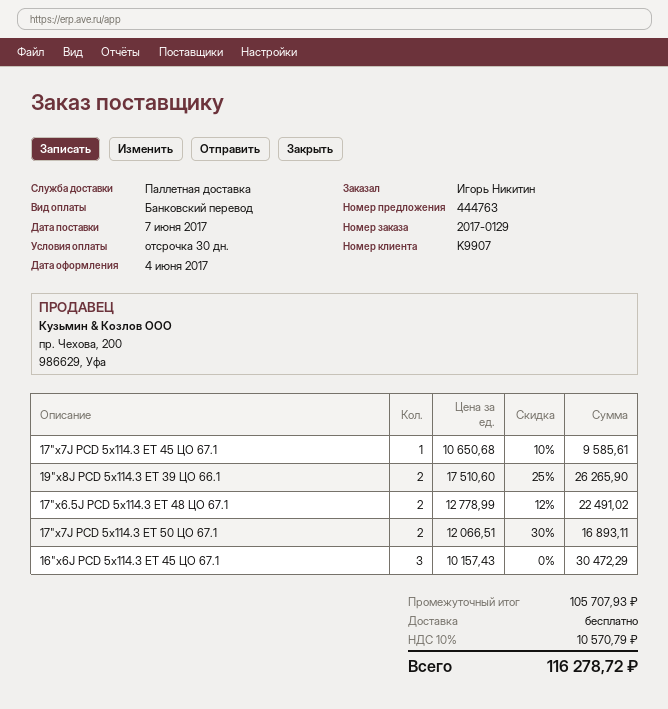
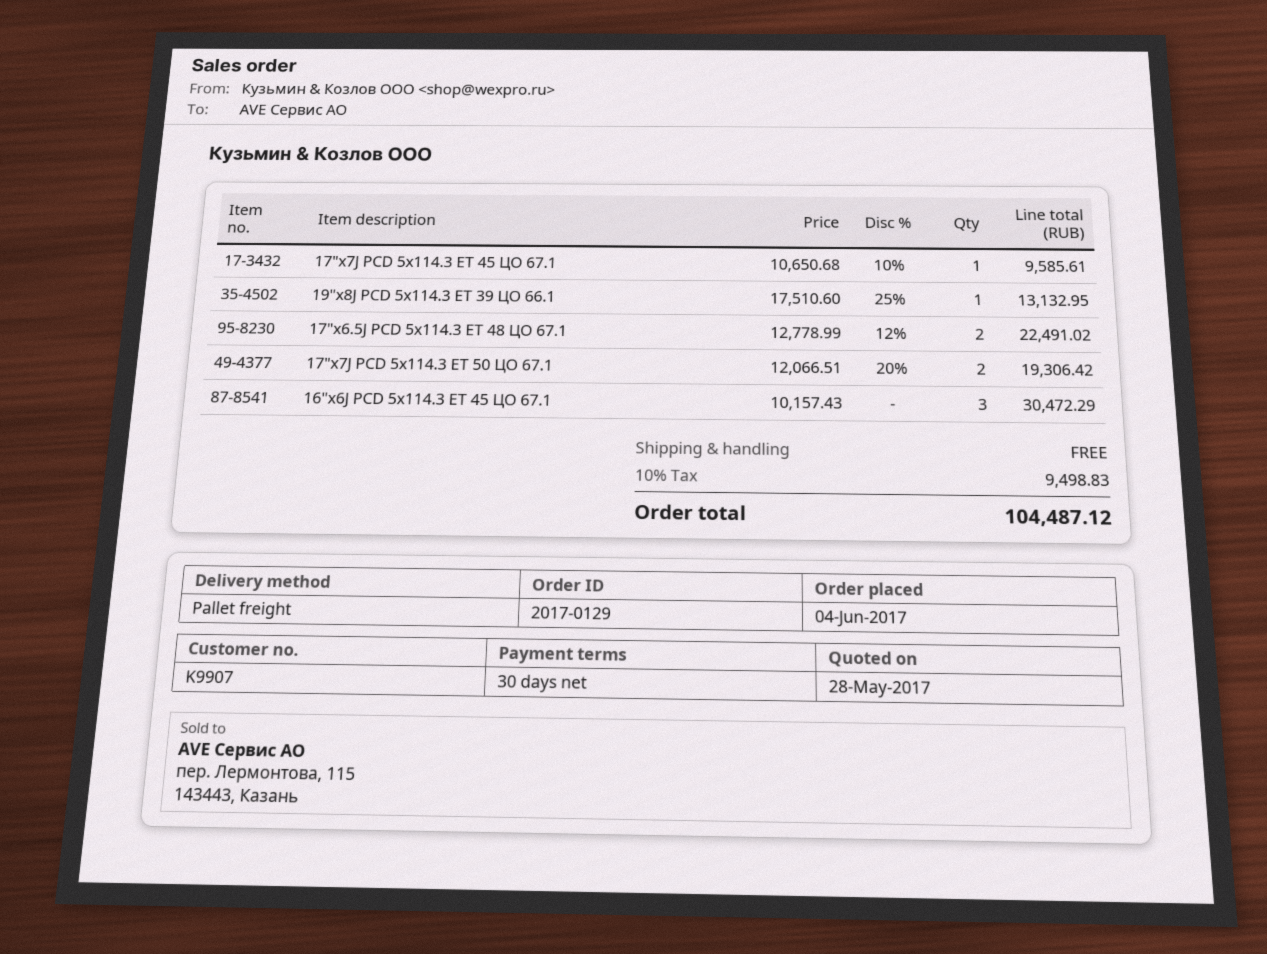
19"x8J PCD 5x114.3 ЕТ 39 ЦО 66.1: 2 x 17510.60 - 25% = 26265.90 -> 1 x 17510.60 - 25% = 13132.95
17"x7J PCD 5x114.3 ЕТ 50 ЦО 67.1: 2 x 12066.51 - 30% = 16893.11 -> 2 x 12066.51 - 20% = 19306.42
tax: 10% = 10570.79 -> 10% = 9498.83
total: 116278.72 -> 104487.12

